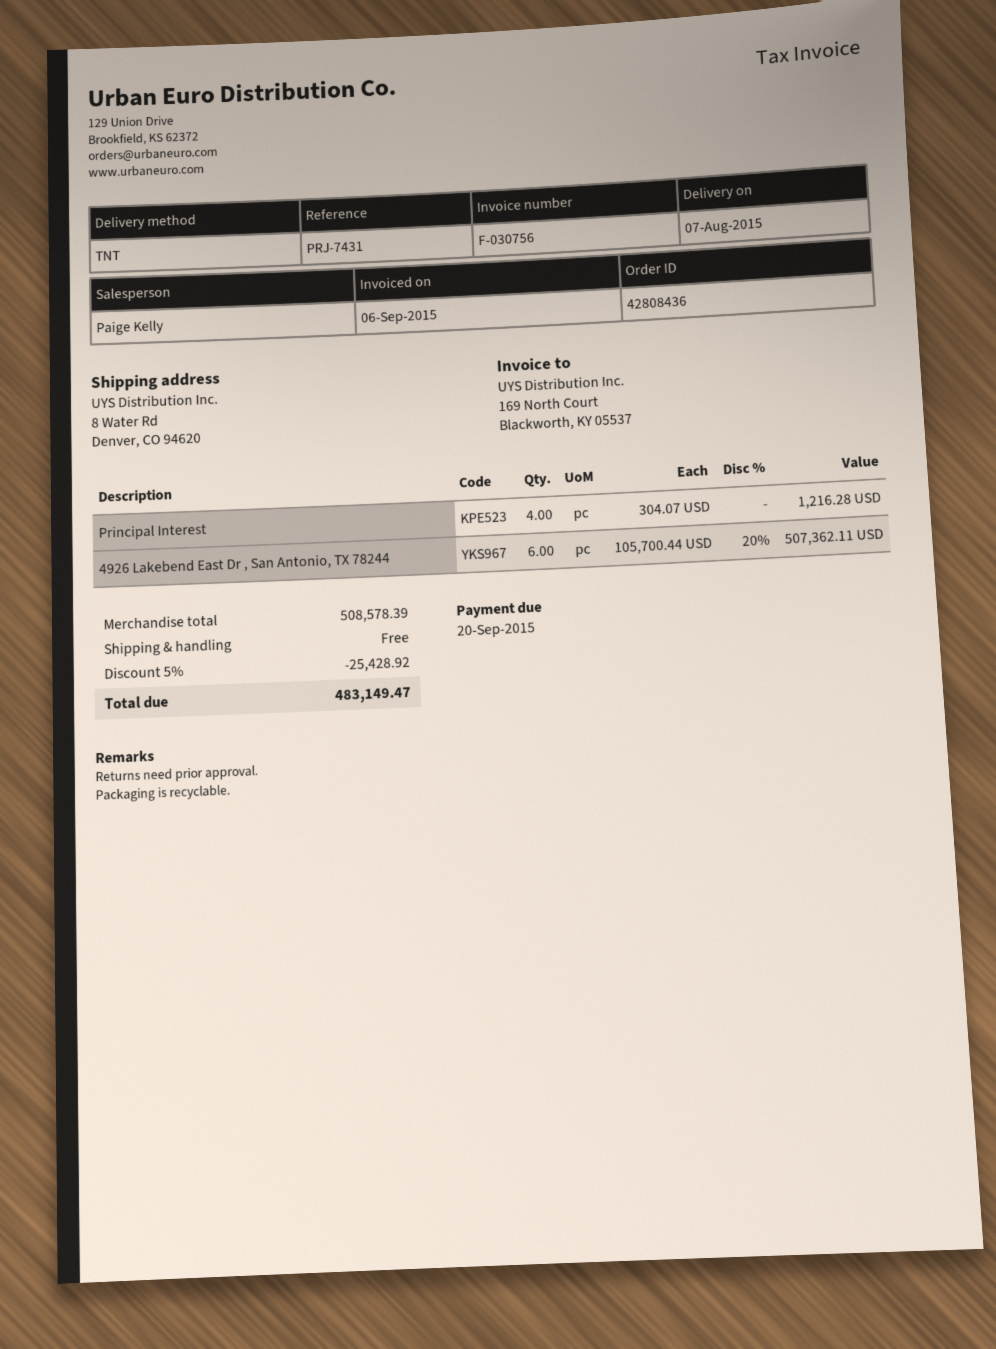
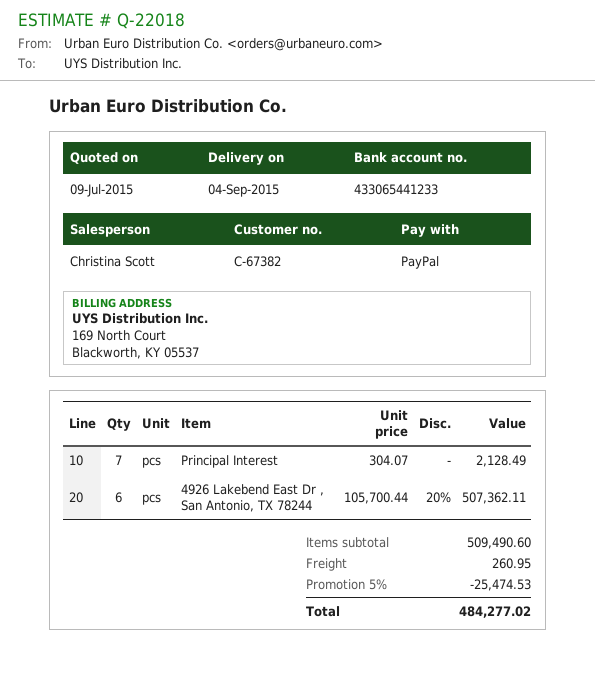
delivery date: 2015-08-07 -> 2015-09-04
sales rep: Paige Kelly -> Christina Scott
Principal Interest: 4 x 304.07 = 1216.28 -> 7 x 304.07 = 2128.49
subtotal: 508578.39 -> 509490.60
discount: 5% = 25428.92 -> 5% = 25474.53
shipping: 0.00 -> 260.95
total: 483149.47 -> 484277.02

